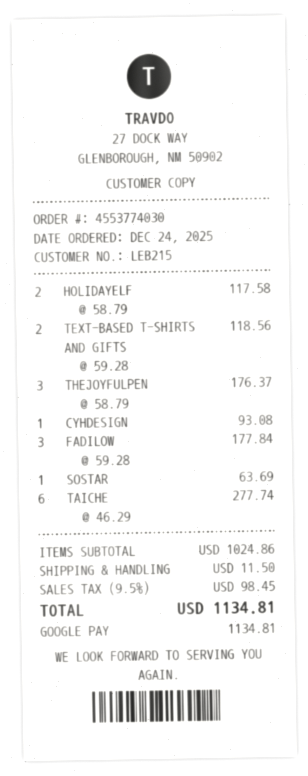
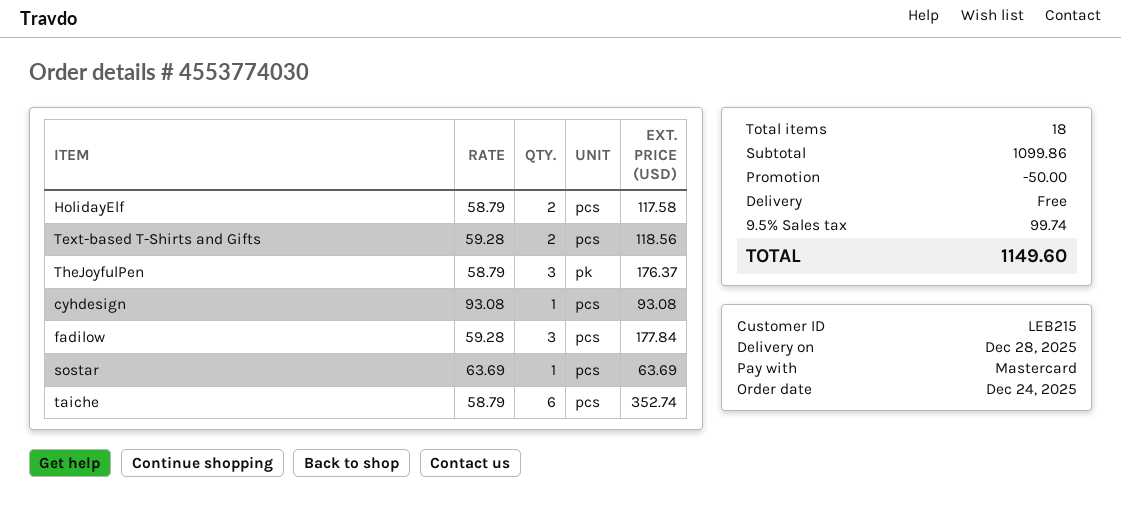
payment method: Google Pay -> Mastercard
TAICHE: 6 x 46.29 = 277.74 -> 6 x 58.79 = 352.74
subtotal: 1024.86 -> 1099.86
discount: none -> 50.00
shipping: 11.50 -> 0.00
tax: 9.5% = 98.45 -> 9.5% = 99.74
total: 1134.81 -> 1149.60

